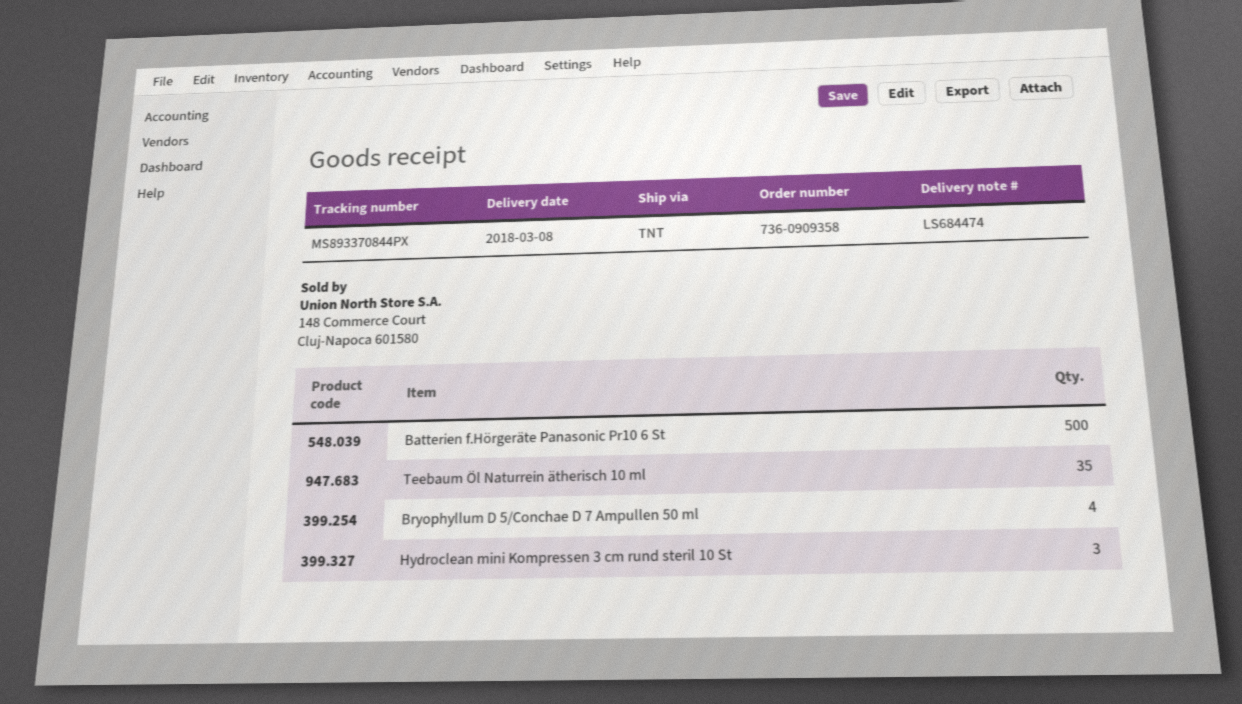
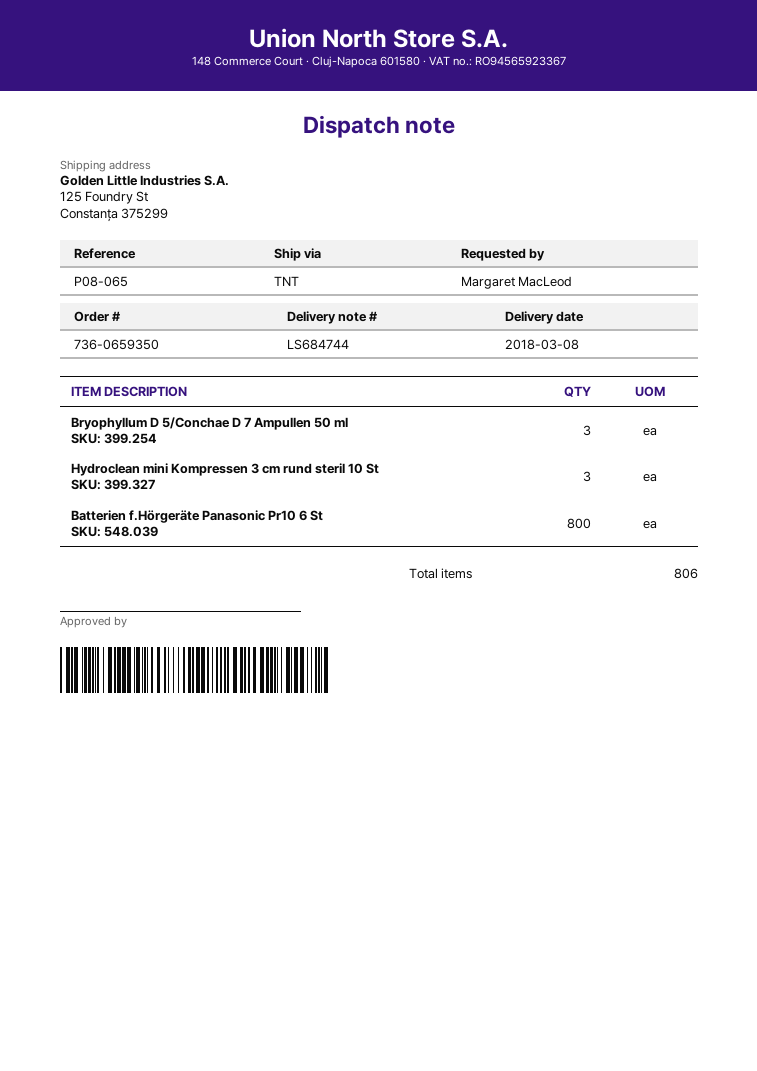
order number: 736-0909358 -> 736-0659350
delivery note number: LS684474 -> LS684744
Batterien f.Hörgeräte Panasonic Pr10 6 St: 500 -> 800
Teebaum Öl Naturrein ätherisch 10 ml: 35 -> none
Bryophyllum D 5/Conchae D 7 Ampullen 50 ml: 4 -> 3

